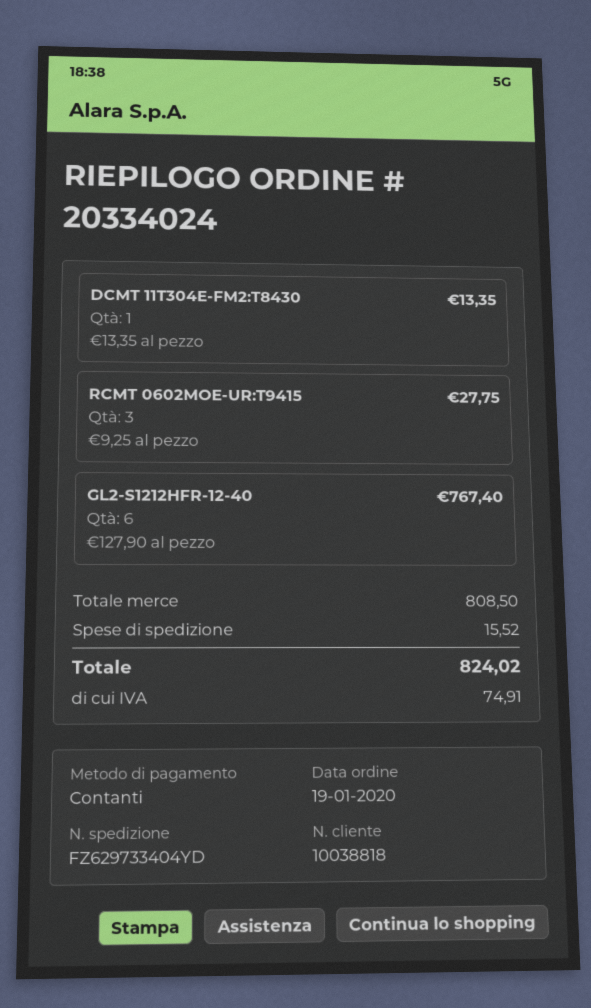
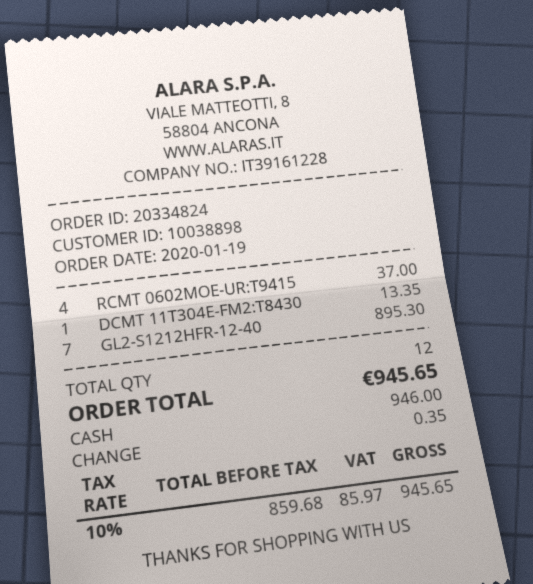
order number: 20334024 -> 20334824
customer number: 10038818 -> 10038898
RCMT 0602MOE-UR:T9415: 3 for 27.75 -> 4 for 37.00
GL2-S1212HFR-12-40: 6 for 767.40 -> 7 for 895.30
shipping: 15.52 -> none
tax: 74.91 -> 85.97
total: 824.02 -> 945.65

